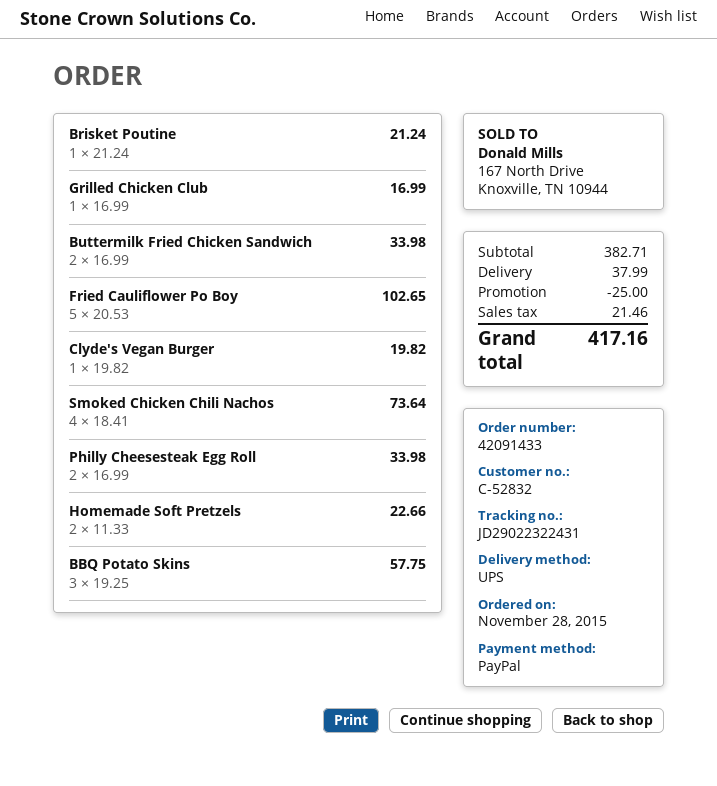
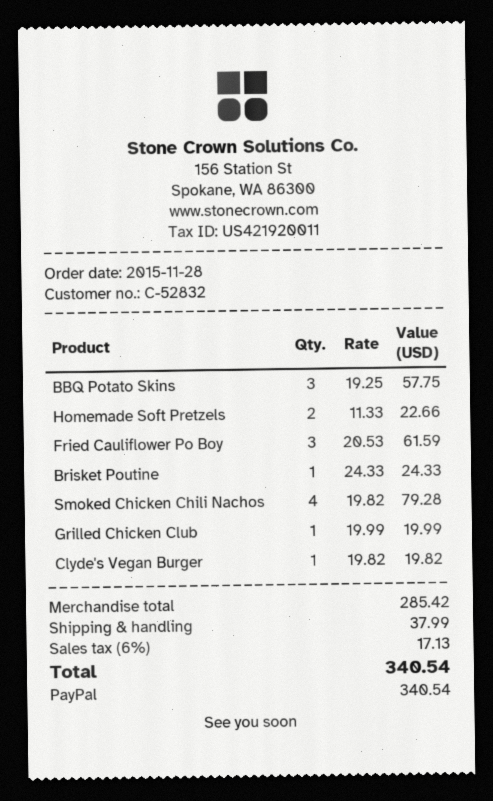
Brisket Poutine: 1 x 21.24 = 21.24 -> 1 x 24.33 = 24.33
Grilled Chicken Club: 1 x 16.99 = 16.99 -> 1 x 19.99 = 19.99
Buttermilk Fried Chicken Sandwich: 2 x 16.99 = 33.98 -> none
Fried Cauliflower Po Boy: 5 x 20.53 = 102.65 -> 3 x 20.53 = 61.59
Smoked Chicken Chili Nachos: 4 x 18.41 = 73.64 -> 4 x 19.82 = 79.28
Philly Cheesesteak Egg Roll: 2 x 16.99 = 33.98 -> none
subtotal: 382.71 -> 285.42
discount: 25.00 -> none
tax: 21.46 -> 17.13
total: 417.16 -> 340.54

